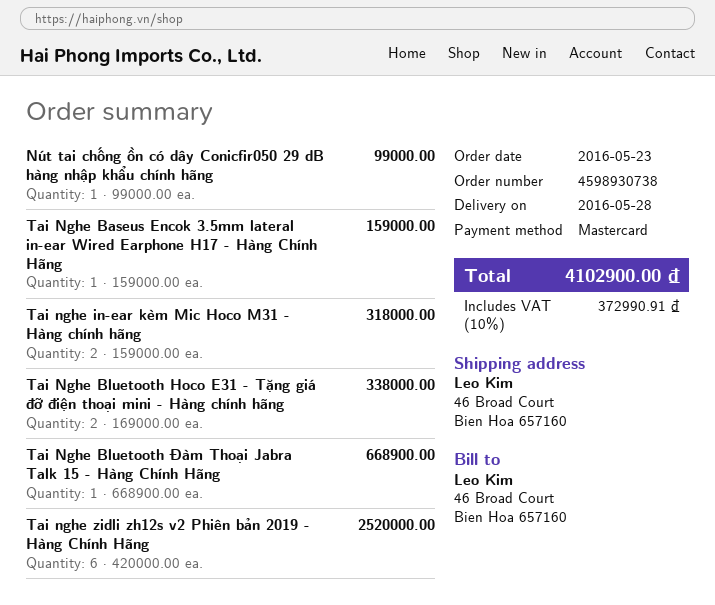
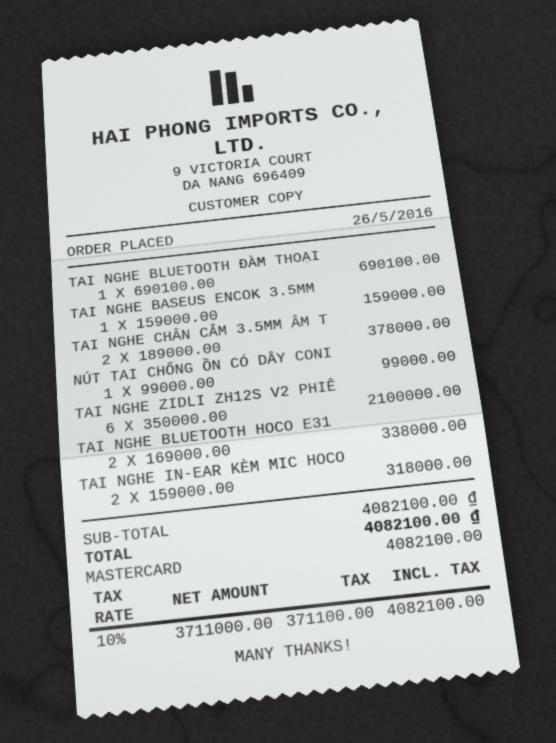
order date: 2016-05-23 -> 2016-05-26
Tai Nghe Bluetooth Đàm Thoại Jabra Talk 15 - Hàng Chính Hãng: 1 x 668900.00 = 668900.00 -> 1 x 690100.00 = 690100.00
Tai nghe zidli zh12s v2 Phiên bản 2019 - Hàng Chính Hãng: 6 x 420000.00 = 2520000.00 -> 6 x 350000.00 = 2100000.00
TAI NGHE CHÂN CẮM 3.5MM ÂM T: none -> 2 x 189000.00 = 378000.00
tax: 10% = 372990.91 -> 10% = 371100.00
total: 4102900.00 -> 4082100.00

